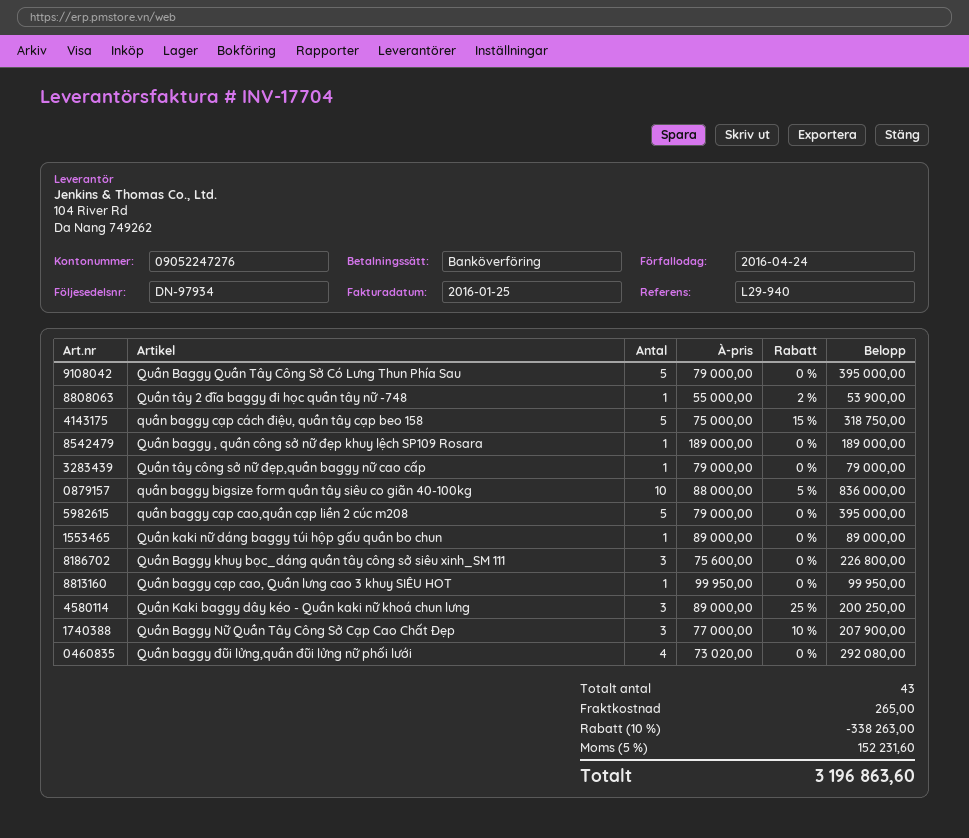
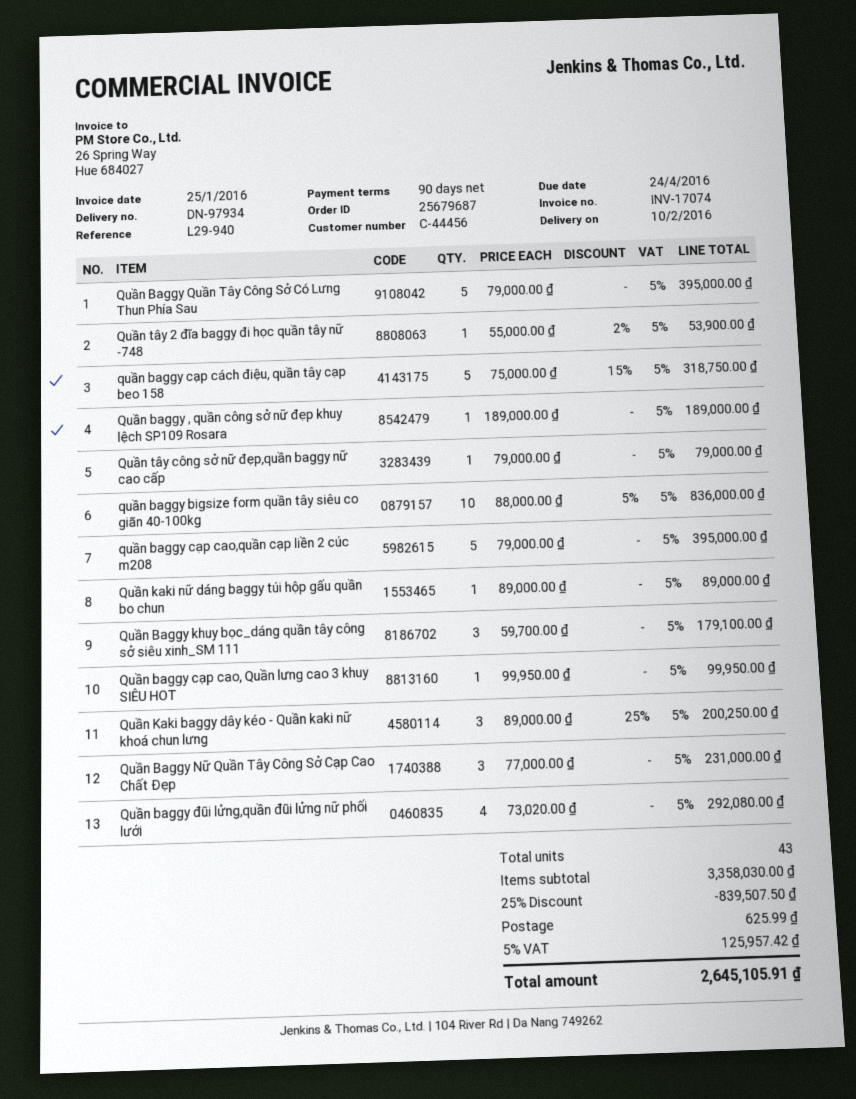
invoice number: INV-17704 -> INV-17074
Quần Baggy khuy bọc_dáng quần tây công sở siêu xinh_SM 111: 3 x 75600.00 = 226800.00 -> 3 x 59700.00 = 179100.00
Quần Baggy Nữ Quần Tây Công Sở Cạp Cao Chất Đẹp: 3 x 77000.00 - 10% = 207900.00 -> 3 x 77000.00 = 231000.00
discount: 10% = 338263.00 -> 25% = 839507.50
shipping: 265.00 -> 625.99
tax: 5% = 152231.60 -> 5% = 125957.42
total: 3196863.60 -> 2645105.91

